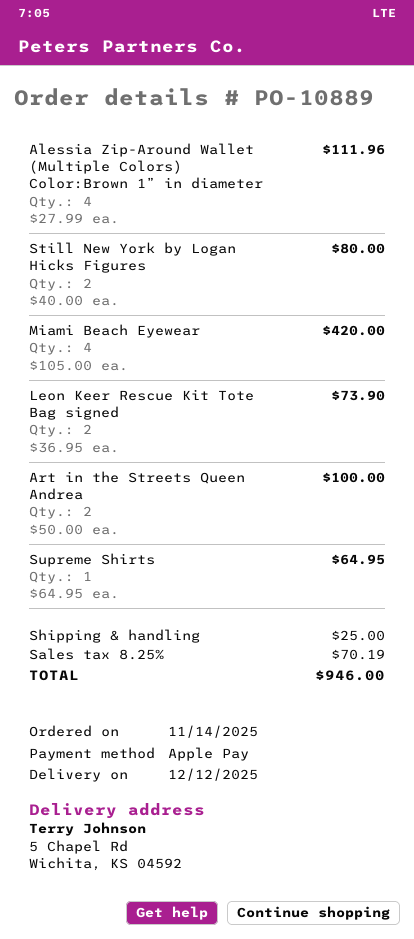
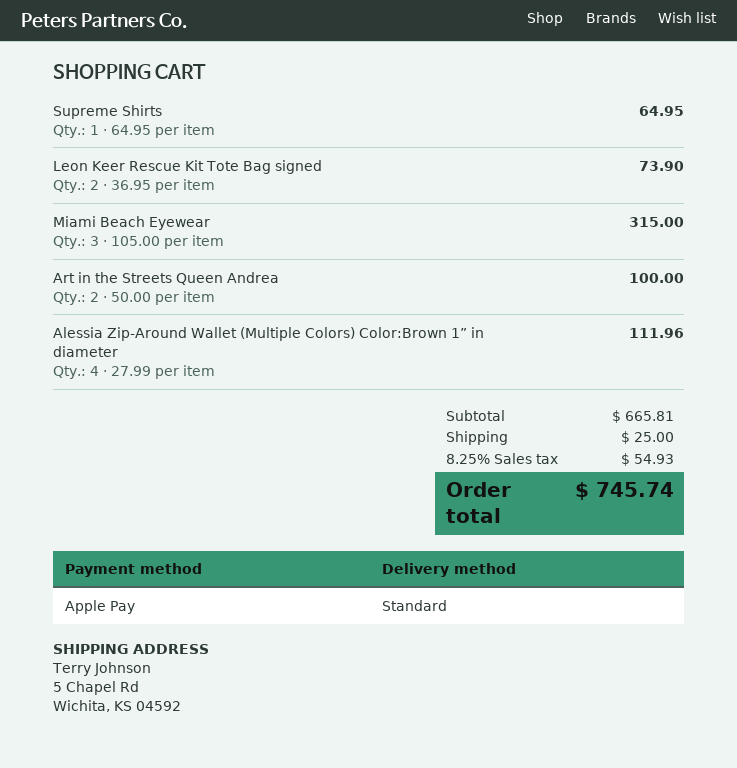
Still New York by Logan Hicks Figures: 2 x 40.00 = 80.00 -> none
Miami Beach Eyewear: 4 x 105.00 = 420.00 -> 3 x 105.00 = 315.00
tax: 8.25% = 70.19 -> 8.25% = 54.93
total: 946.00 -> 745.74

